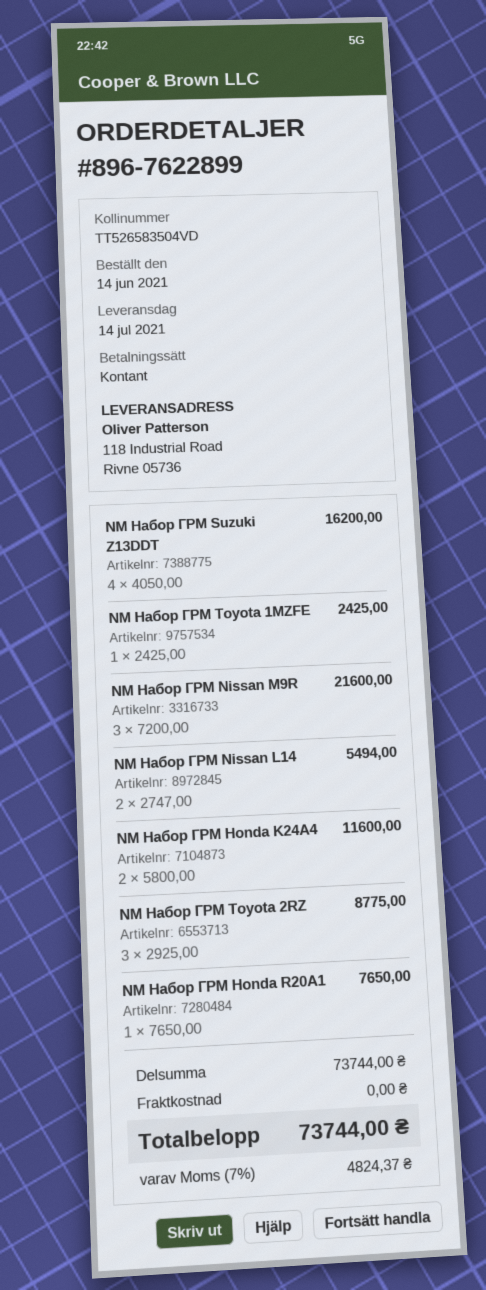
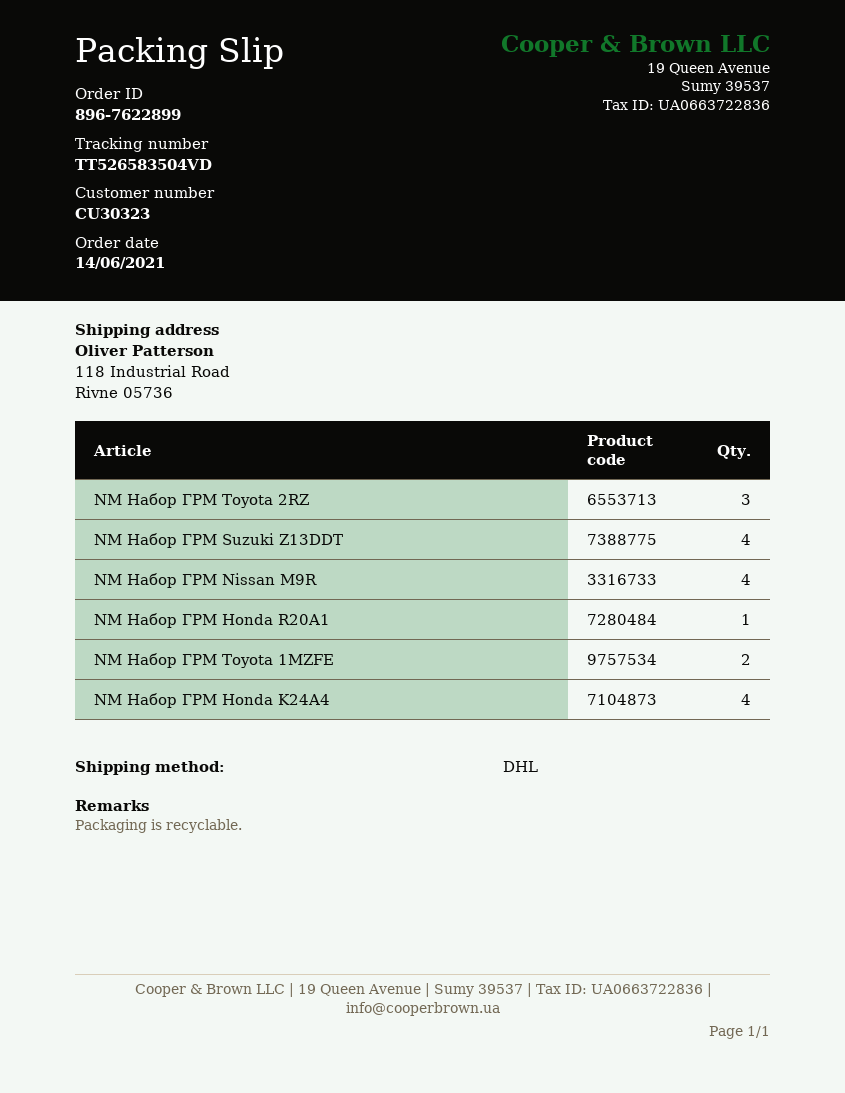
NM Набор ГРМ Toyota 1MZFE: 1 -> 2
NM Набор ГРМ Nissan M9R: 3 -> 4
NM Набор ГРМ Nissan L14: 2 -> none
NM Набор ГРМ Honda K24A4: 2 -> 4

